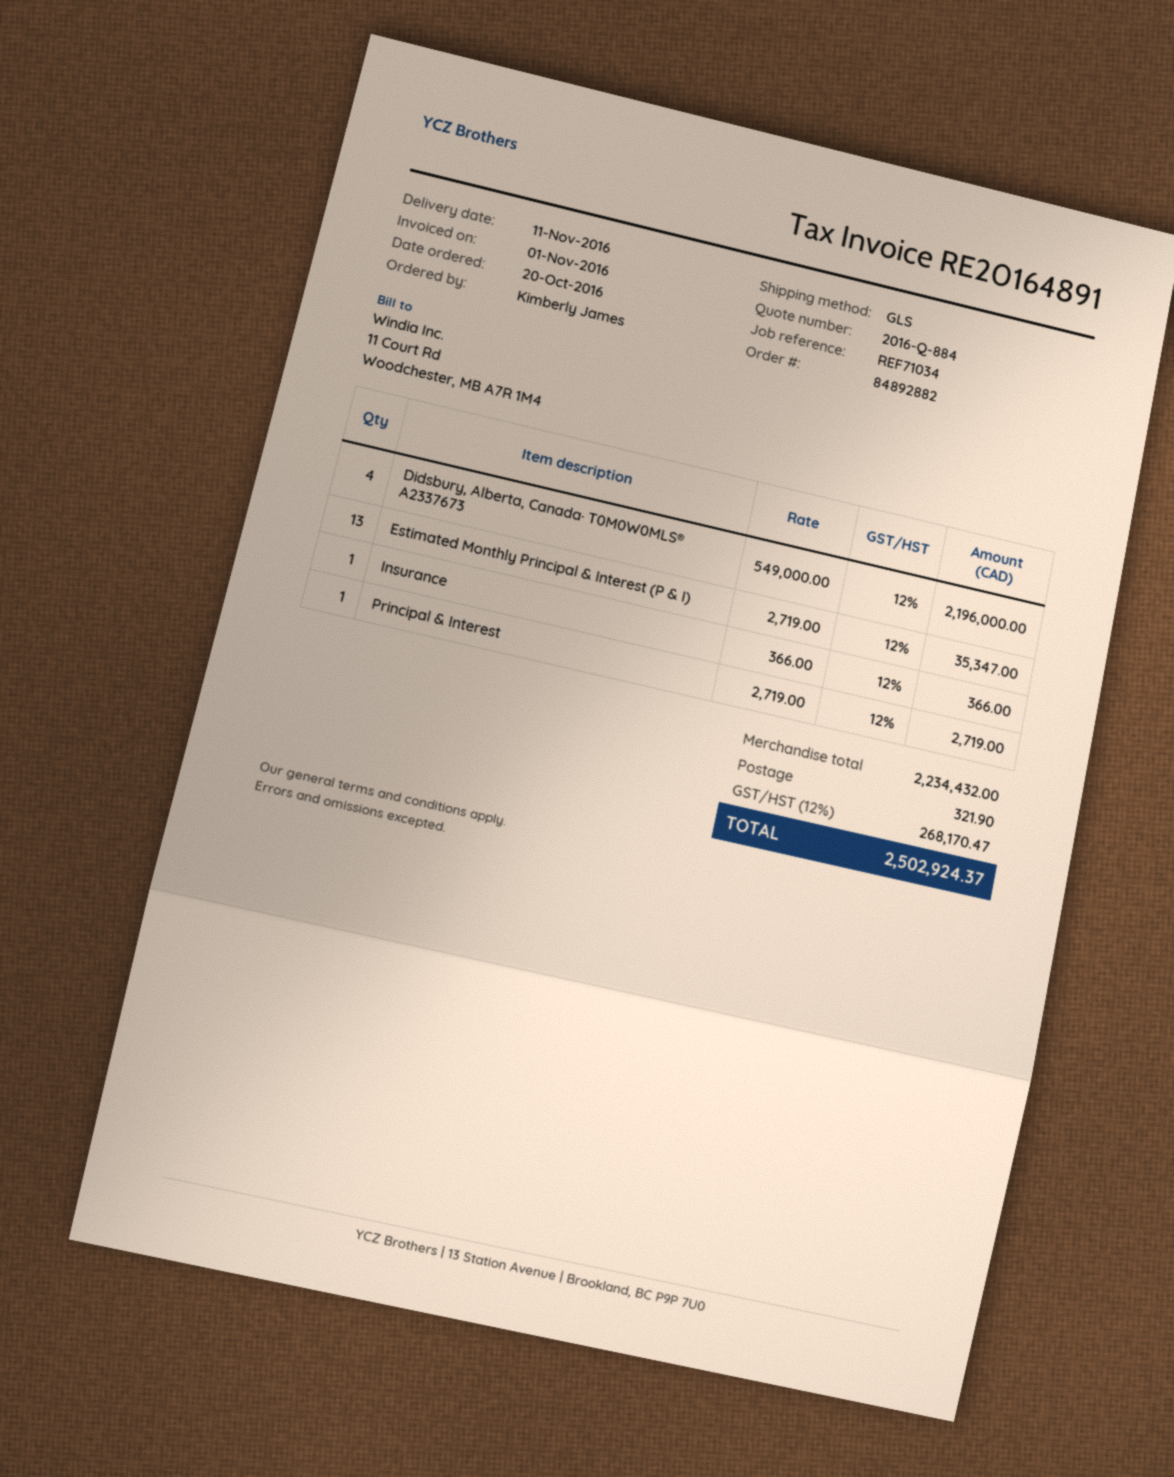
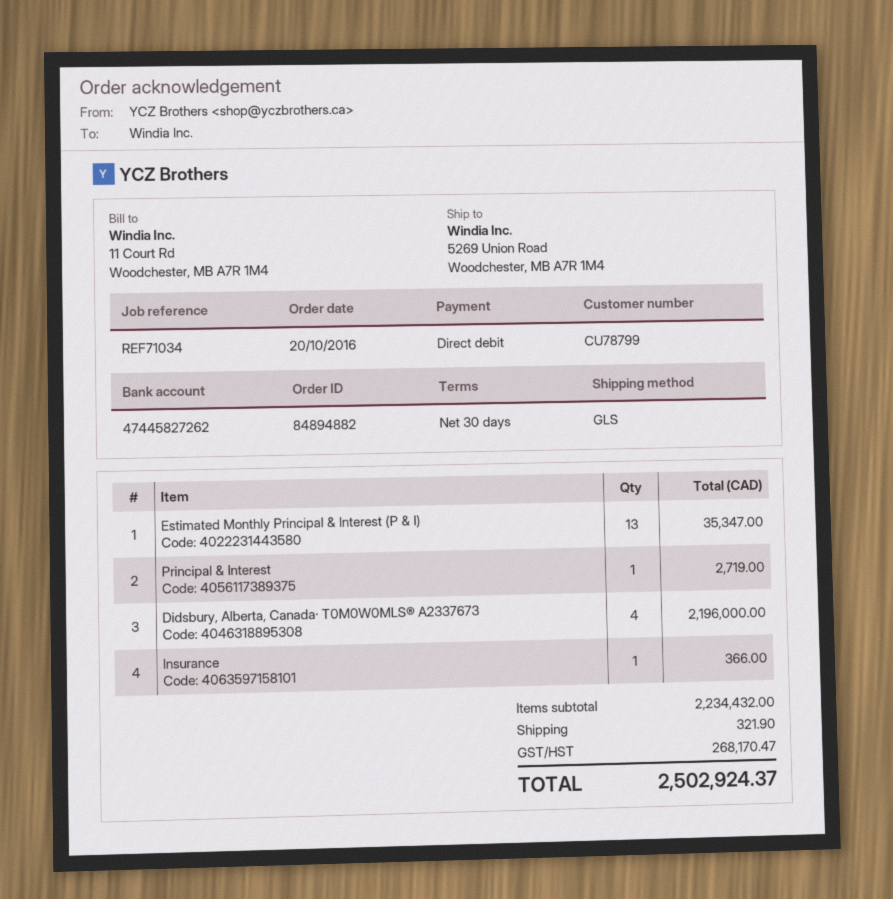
order number: 84892882 -> 84894882

